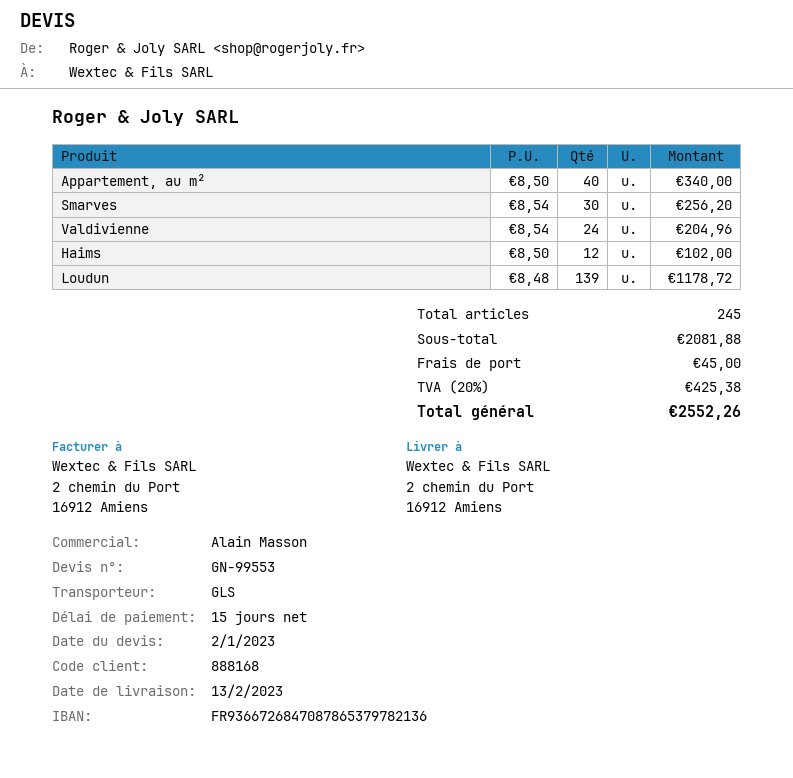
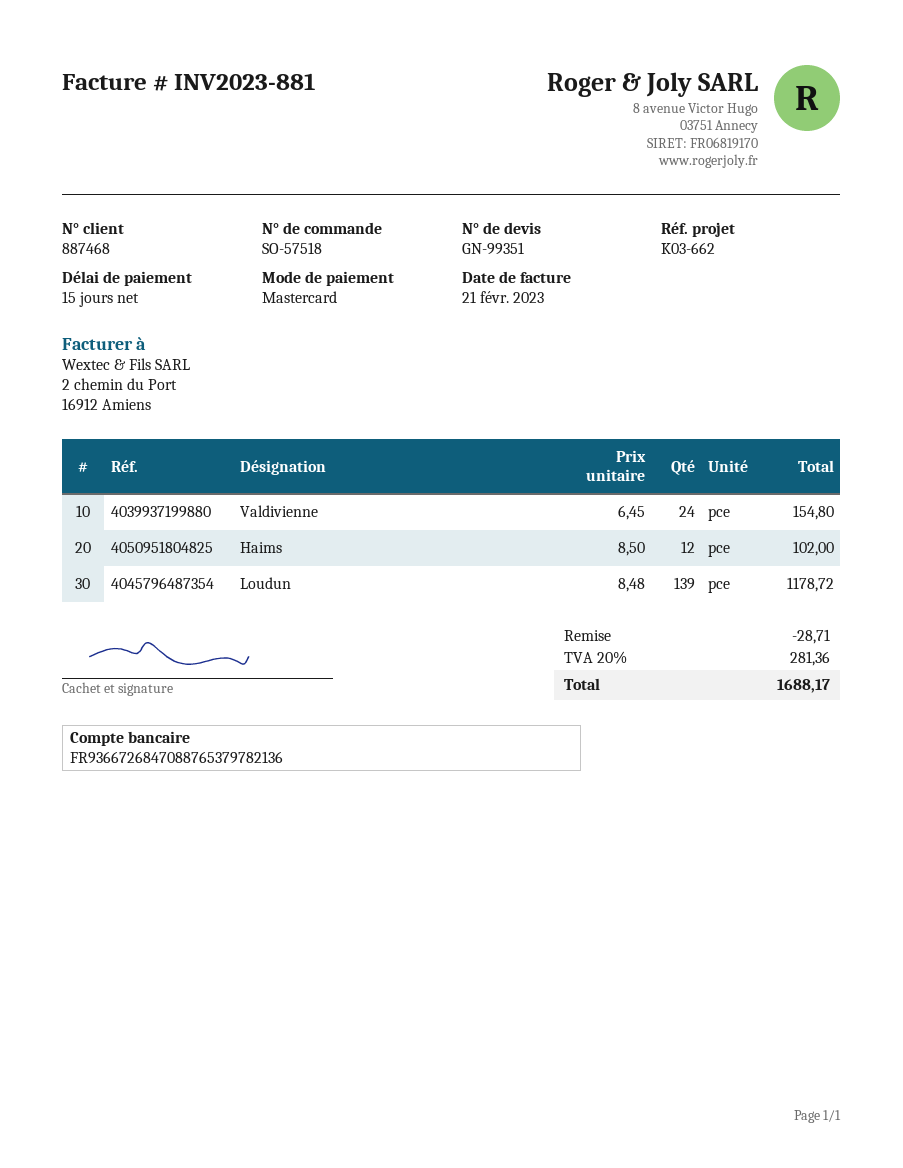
quote number: GN-99553 -> GN-99351
customer number: 888168 -> 887468
bank account: FR9366726847087865379782136 -> FR9366726847088765379782136
Appartement, au m²: 40 x 8.50 = 340.00 -> none
Smarves: 30 x 8.54 = 256.20 -> none
Valdivienne: 24 x 8.54 = 204.96 -> 24 x 6.45 = 154.80
discount: none -> 28.71
shipping: 45.00 -> none
tax: 20% = 425.38 -> 20% = 281.36
total: 2552.26 -> 1688.17

